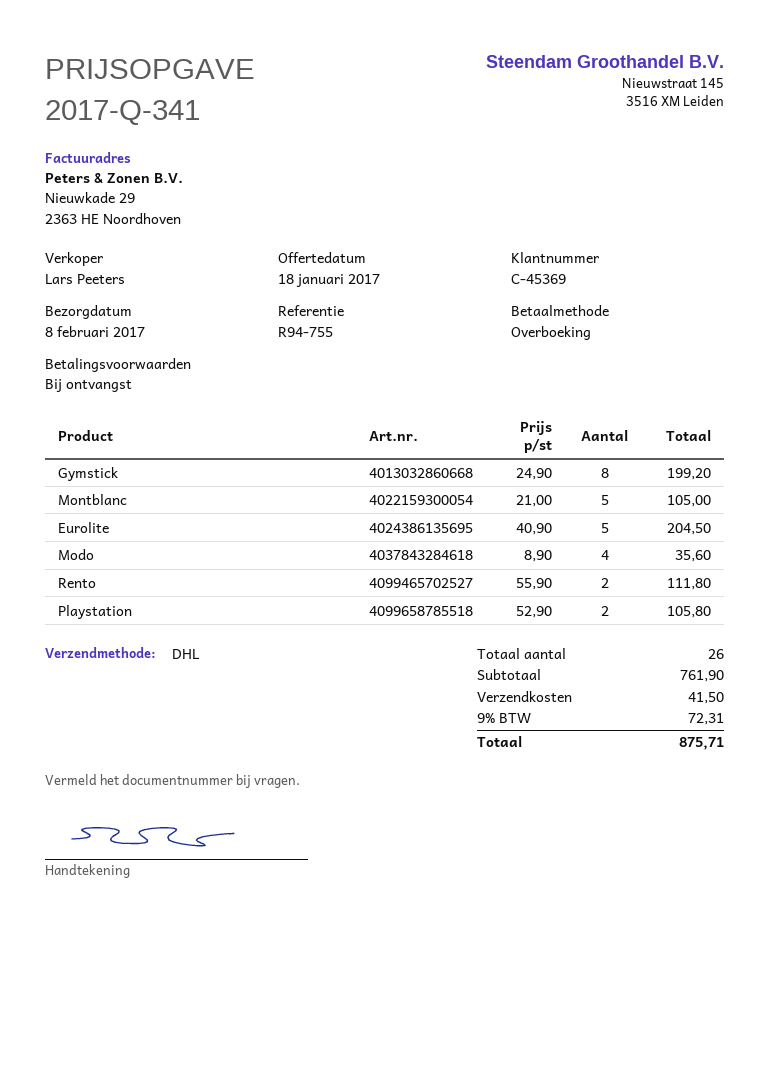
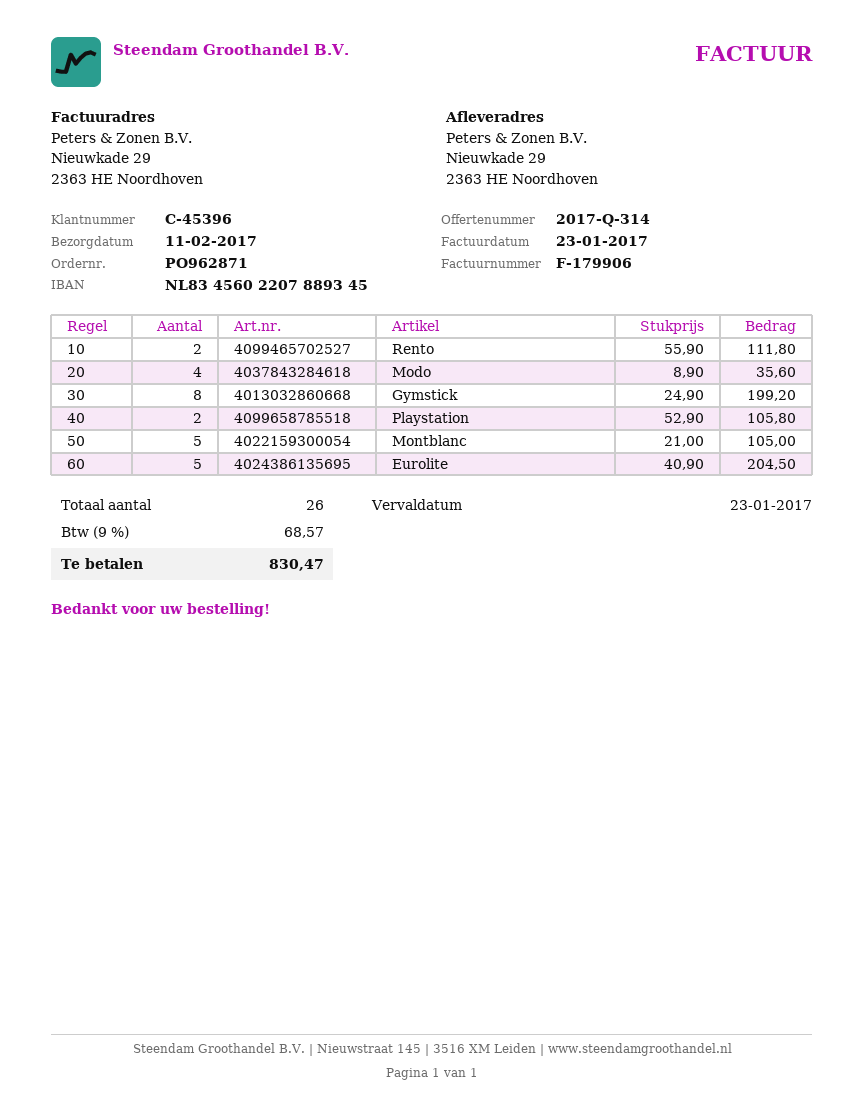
quote number: 2017-Q-341 -> 2017-Q-314
delivery date: 2017-02-08 -> 2017-02-11
customer number: C-45369 -> C-45396
shipping: 41.50 -> none
tax: 9% = 72.31 -> 9% = 68.57
total: 875.71 -> 830.47

